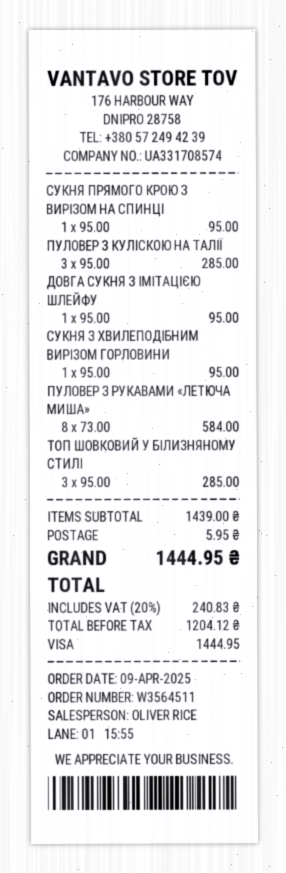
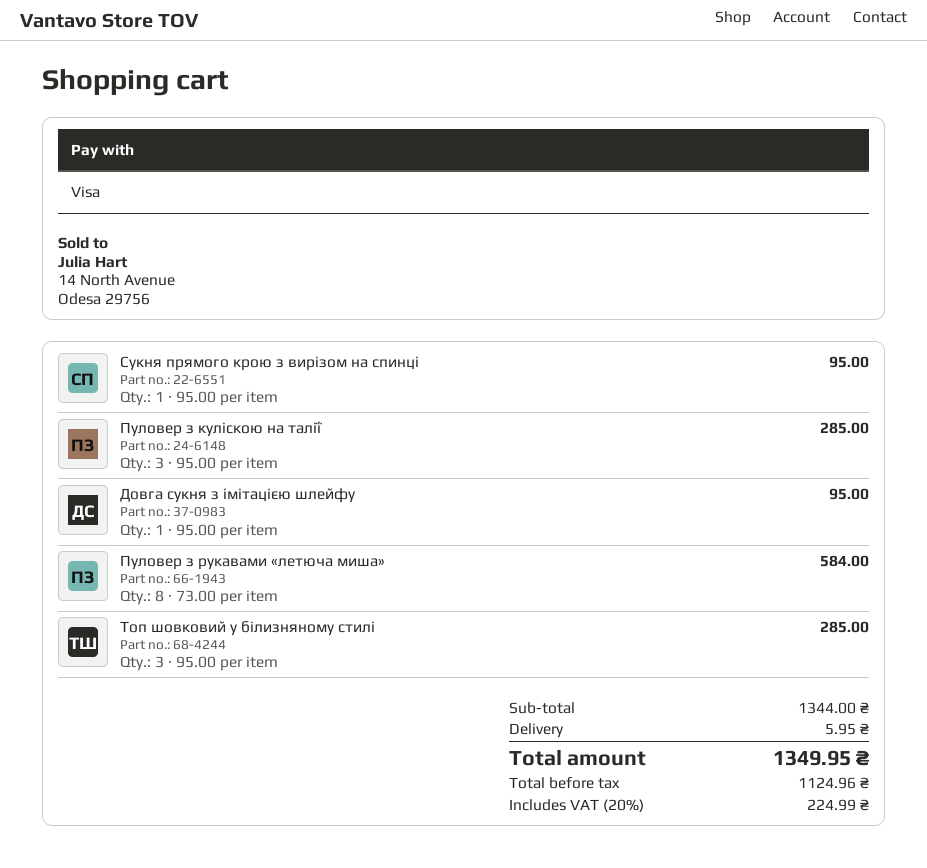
СУКНЯ З ХВИЛЕПОДІБНИМ ВИРІЗОМ ГОРЛОВИНИ: 1 x 95.00 = 95.00 -> none
subtotal: 1439.00 -> 1344.00
net: 1204.12 -> 1124.96
tax: 20% = 240.83 -> 20% = 224.99
total: 1444.95 -> 1349.95

